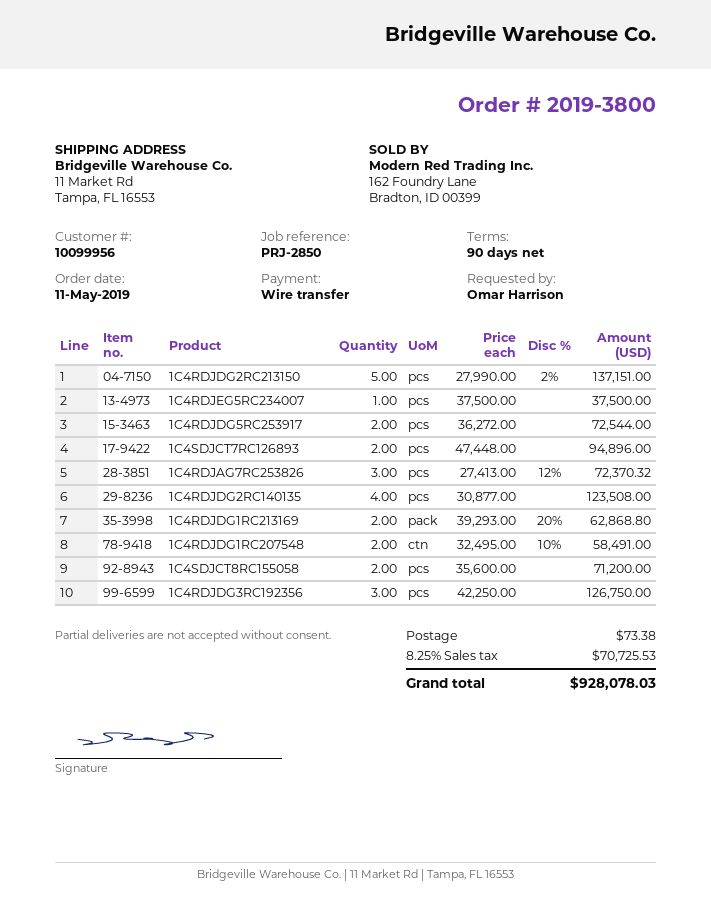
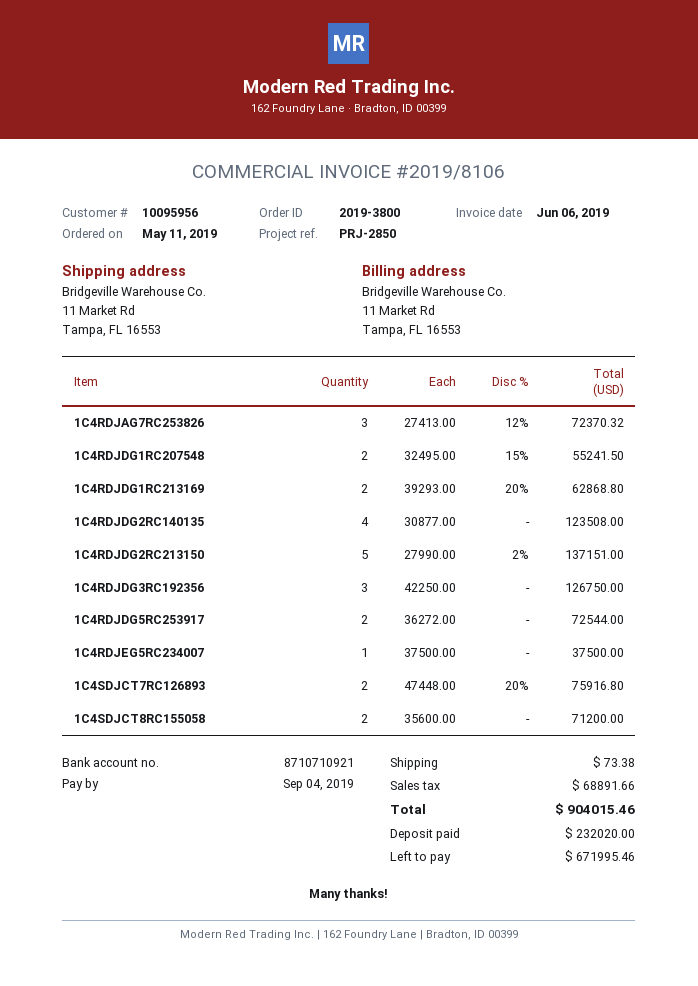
customer number: 10099956 -> 10095956
1C4SDJCT7RC126893: 2 x 47448.00 = 94896.00 -> 2 x 47448.00 - 20% = 75916.80
1C4RDJDG1RC207548: 2 x 32495.00 - 10% = 58491.00 -> 2 x 32495.00 - 15% = 55241.50
tax: 70725.53 -> 68891.66
total: 928078.03 -> 904015.46

